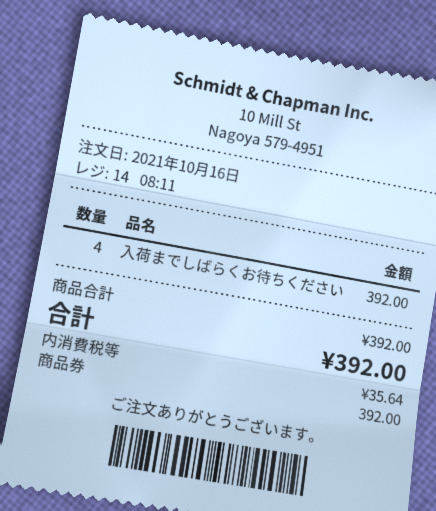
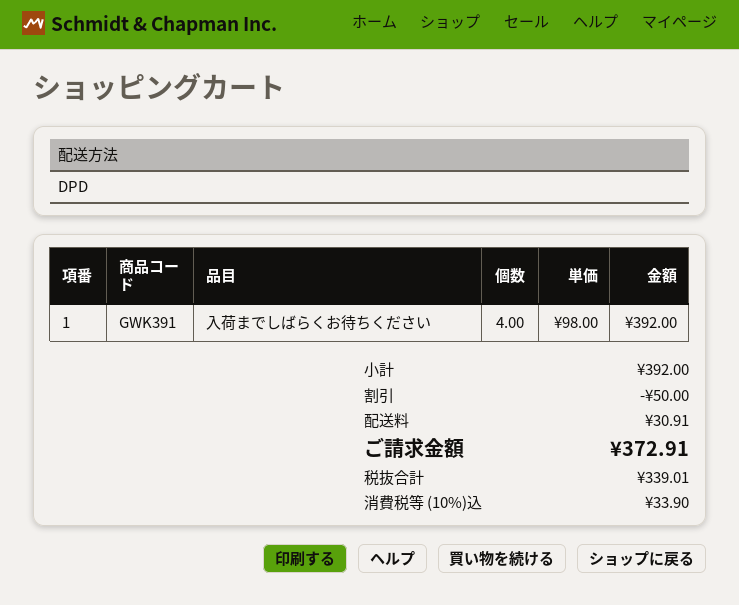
discount: none -> 50.00
shipping: none -> 30.91
tax: 35.64 -> 33.90
total: 392.00 -> 372.91

